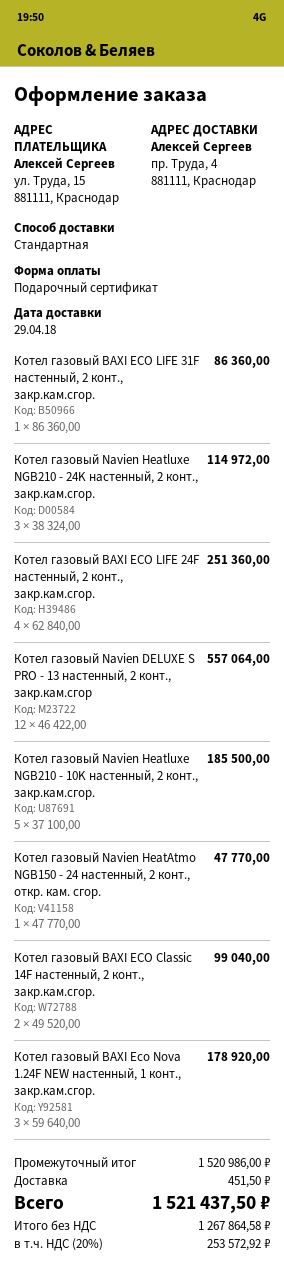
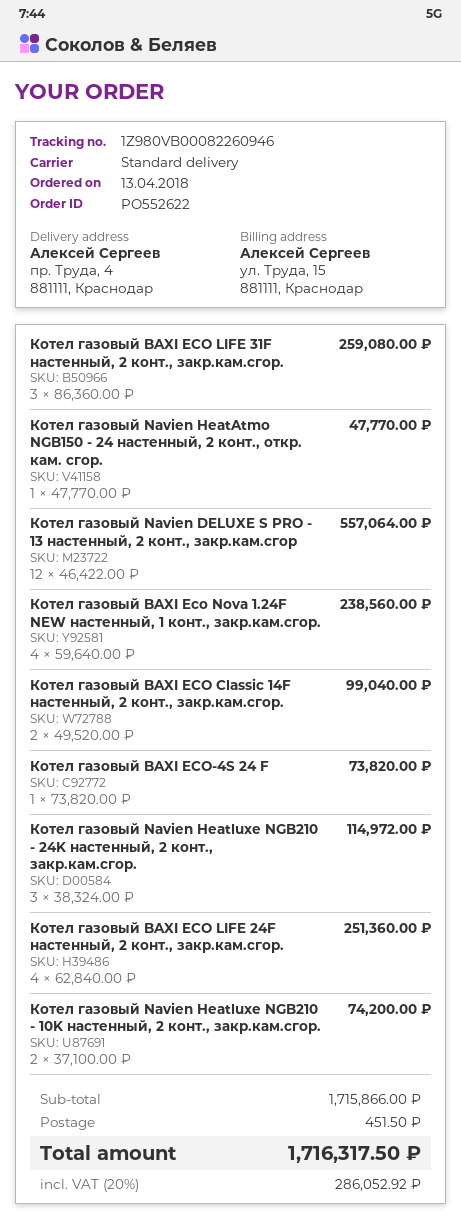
Котел газовый BAXI ECO LIFE 31F настенный, 2 конт., закр.кам.сгор.: 1 x 86360.00 = 86360.00 -> 3 x 86360.00 = 259080.00
Котел газовый Navien Heatluxe NGB210 - 10K настенный, 2 конт., закр.кам.сгор.: 5 x 37100.00 = 185500.00 -> 2 x 37100.00 = 74200.00
Котел газовый BAXI Eco Nova 1.24F NEW настенный, 1 конт., закр.кам.сгор.: 3 x 59640.00 = 178920.00 -> 4 x 59640.00 = 238560.00
Котел газовый BAXI ECO-4S 24 F: none -> 1 x 73820.00 = 73820.00
subtotal: 1520986.00 -> 1715866.00
tax: 20% = 253572.92 -> 20% = 286052.92
total: 1521437.50 -> 1716317.50

